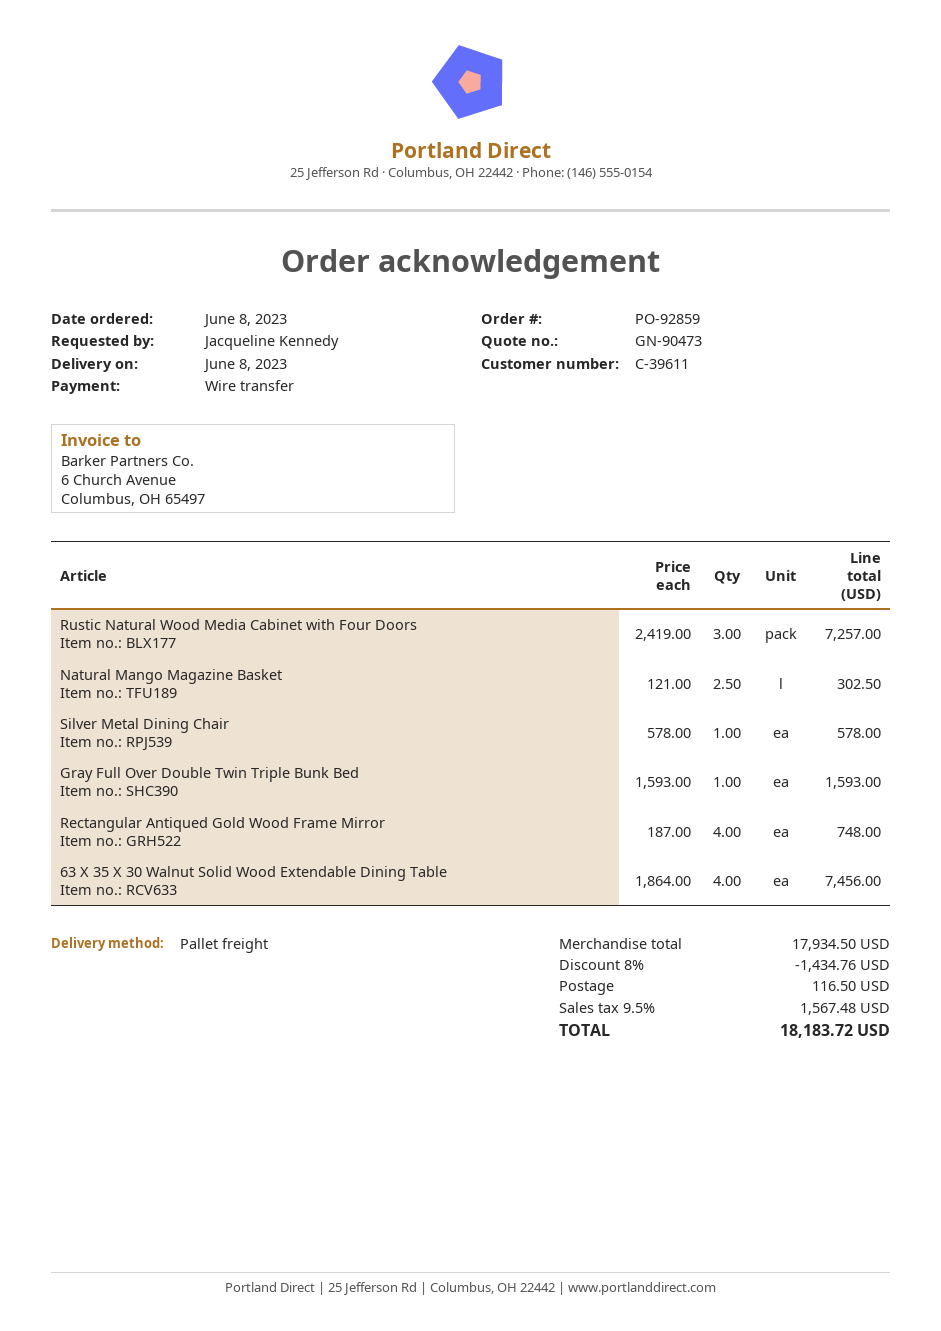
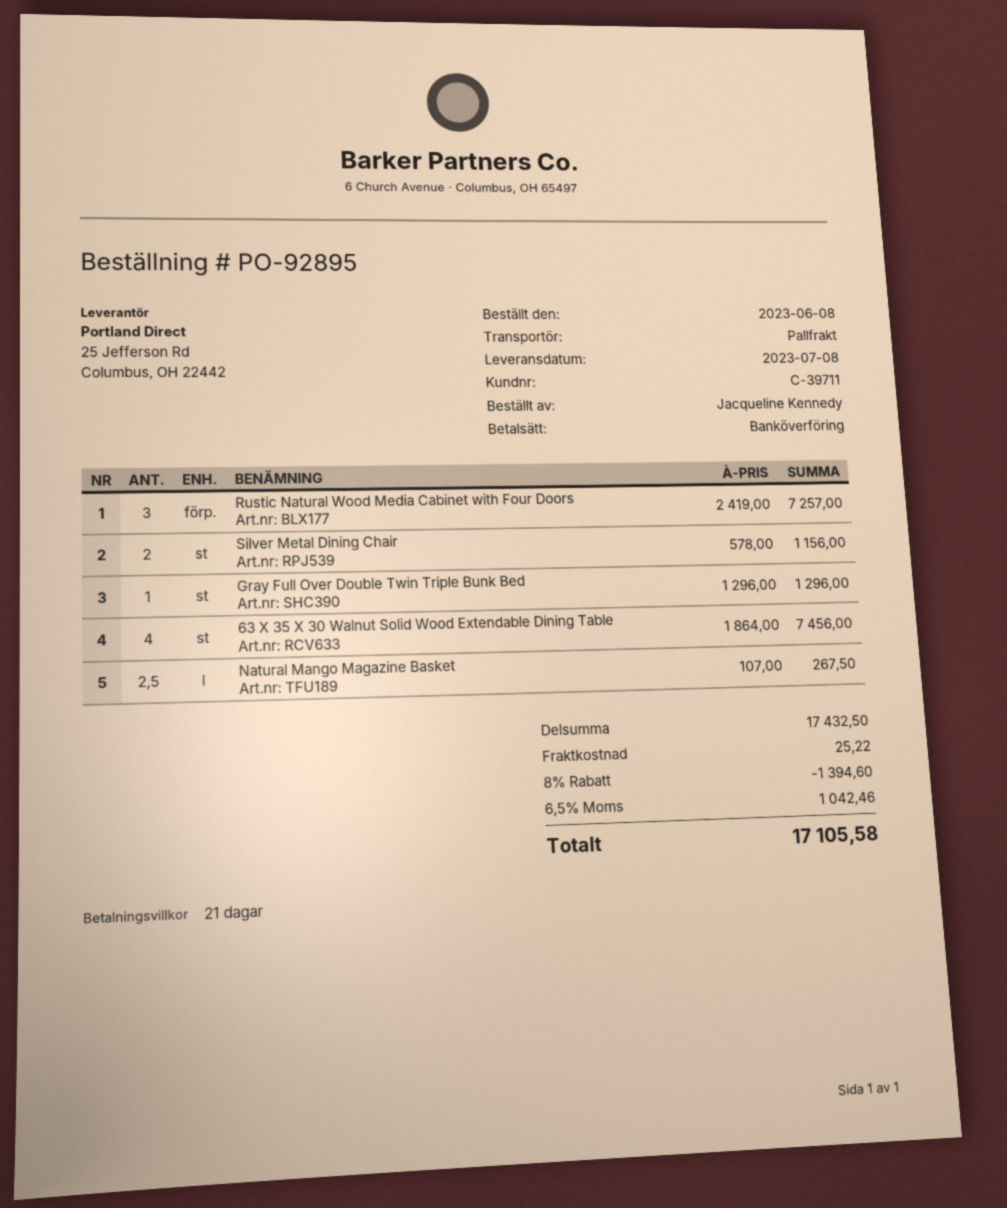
order number: PO-92859 -> PO-92895
delivery date: 2023-06-08 -> 2023-07-08
customer number: C-39611 -> C-39711
Natural Mango Magazine Basket: 2.5 x 121.00 = 302.50 -> 2.5 x 107.00 = 267.50
Silver Metal Dining Chair: 1 x 578.00 = 578.00 -> 2 x 578.00 = 1156.00
Gray Full Over Double Twin Triple Bunk Bed: 1 x 1593.00 = 1593.00 -> 1 x 1296.00 = 1296.00
Rectangular Antiqued Gold Wood Frame Mirror: 4 x 187.00 = 748.00 -> none
subtotal: 17934.50 -> 17432.50
discount: 8% = 1434.76 -> 8% = 1394.60
shipping: 116.50 -> 25.22
tax: 9.5% = 1567.48 -> 6.5% = 1042.46
total: 18183.72 -> 17105.58

